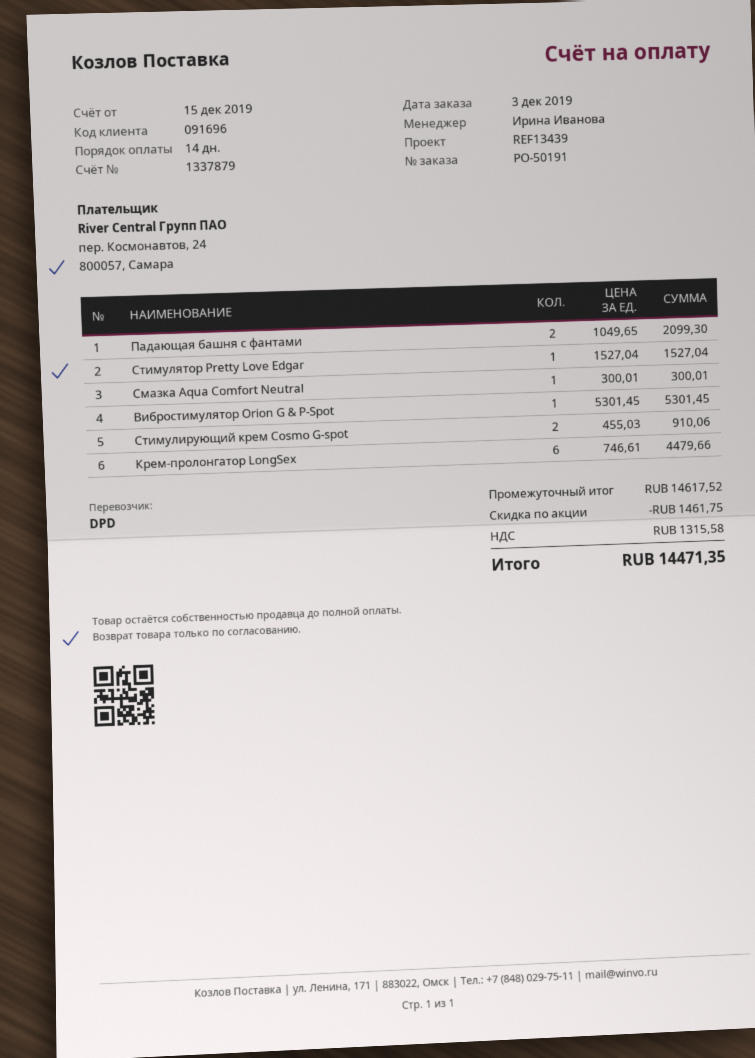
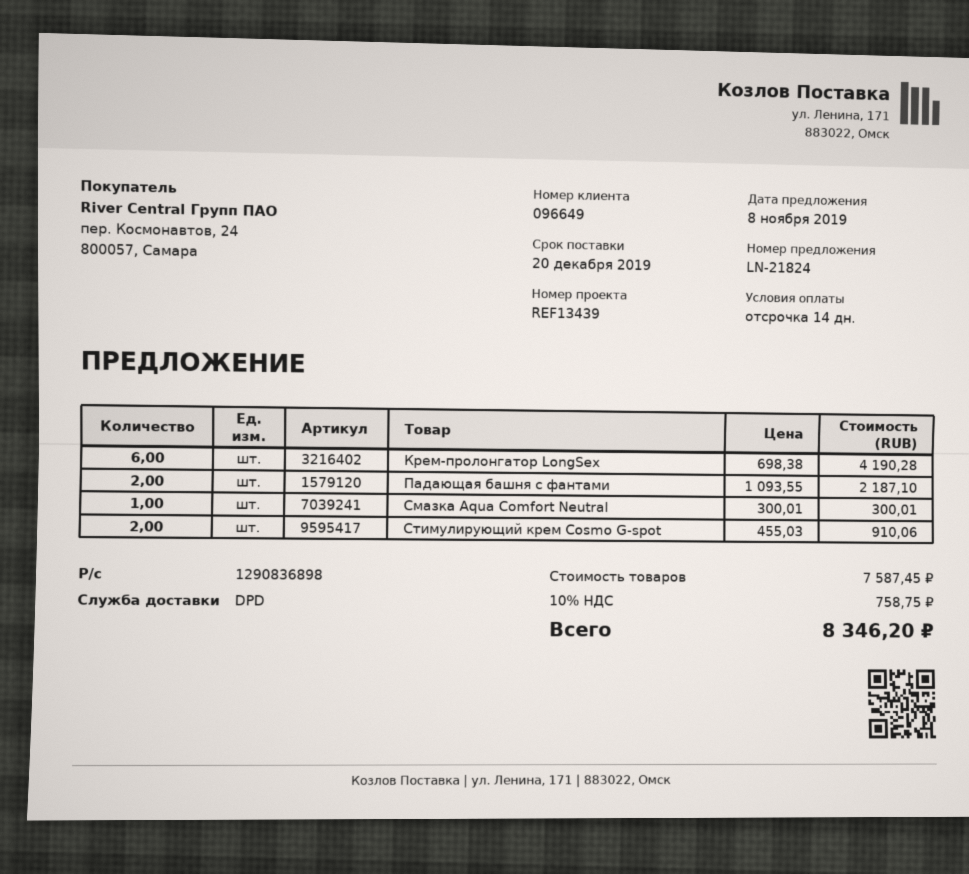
customer number: 091696 -> 096649
Падающая башня с фантами: 2 x 1049.65 = 2099.30 -> 2 x 1093.55 = 2187.10
Стимулятор Pretty Love Edgar: 1 x 1527.04 = 1527.04 -> none
Вибростимулятор Orion G & P-Spot: 1 x 5301.45 = 5301.45 -> none
Крем-пролонгатор LongSex: 6 x 746.61 = 4479.66 -> 6 x 698.38 = 4190.28
subtotal: 14617.52 -> 7587.45
discount: 1461.75 -> none
tax: 1315.58 -> 758.75
total: 14471.35 -> 8346.20

